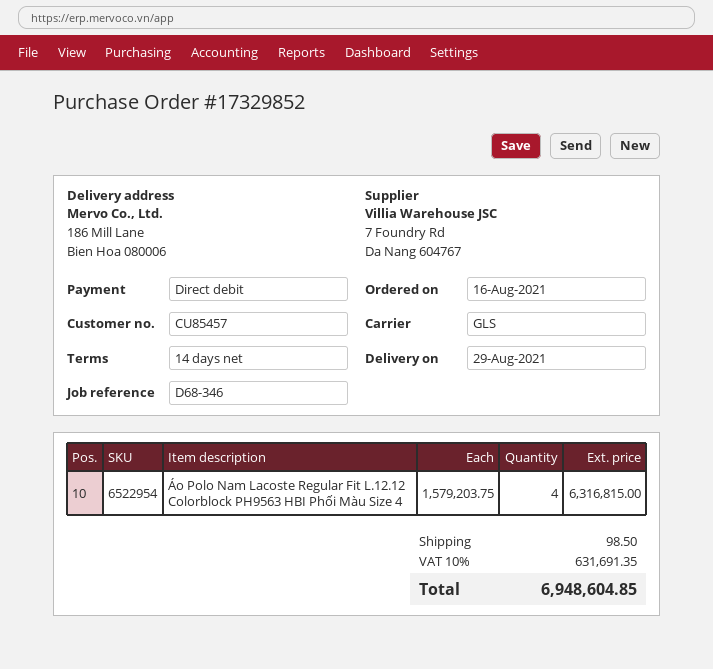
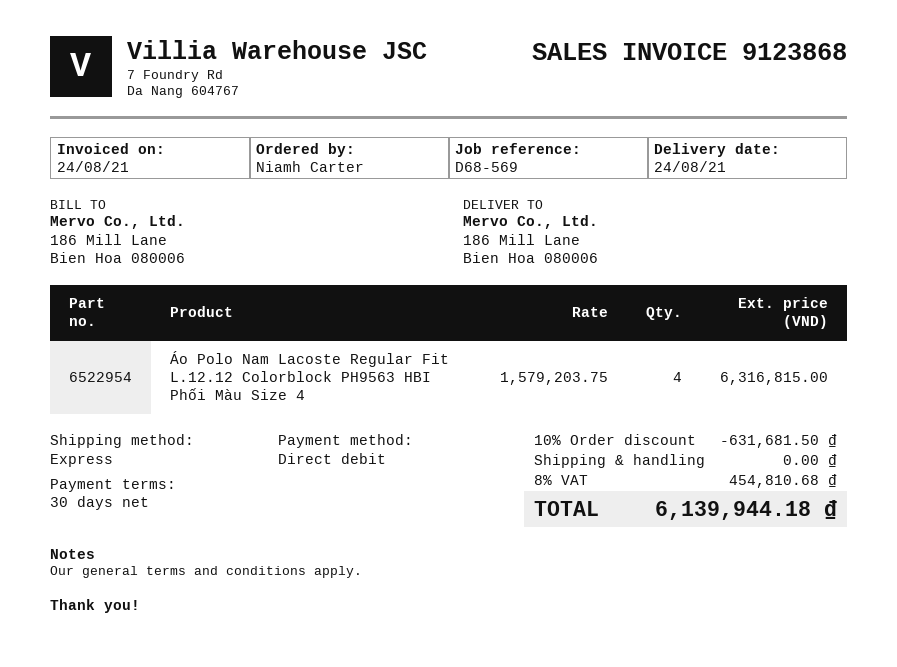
delivery date: 2021-08-29 -> 2021-08-24
payment terms: 14 days -> 30 days
reference: D68-346 -> D68-569
shipping method: GLS -> express
discount: none -> 10% = 631681.50
shipping: 98.50 -> 0.00
tax: 10% = 631691.35 -> 8% = 454810.68
total: 6948604.85 -> 6139944.18

